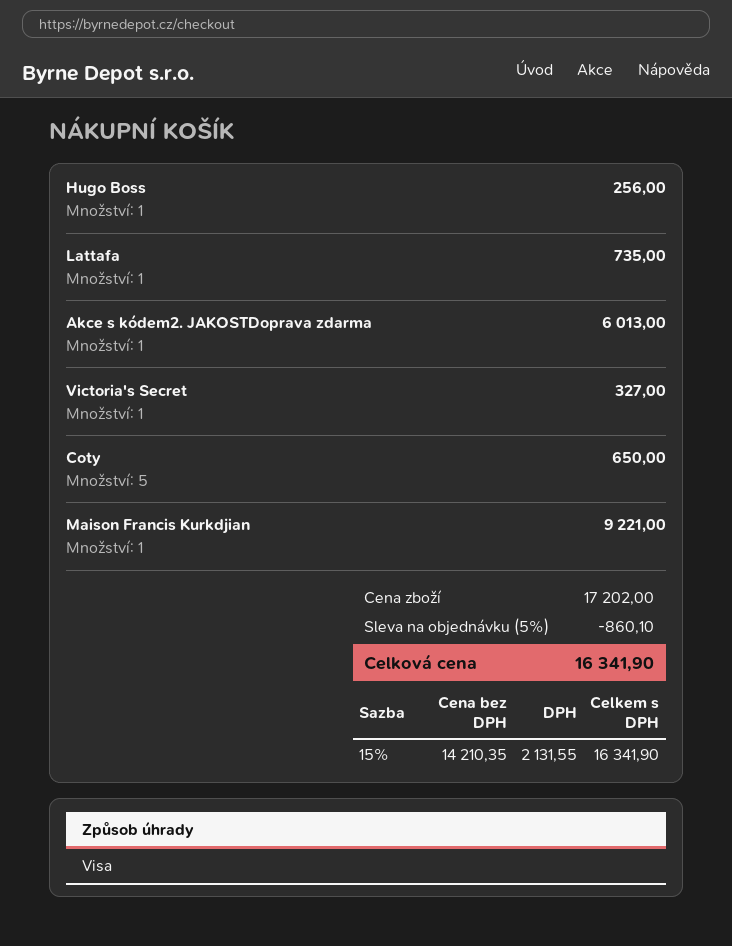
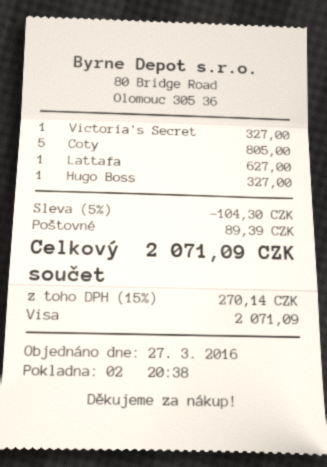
Hugo Boss: 1 for 256.00 -> 1 for 327.00
Lattafa: 1 for 735.00 -> 1 for 627.00
Akce s kódem2. JAKOSTDoprava zdarma: 1 for 6013.00 -> none
Coty: 5 for 650.00 -> 5 for 805.00
Maison Francis Kurkdjian: 1 for 9221.00 -> none
discount: 5% = 860.10 -> 5% = 104.30
shipping: none -> 89.39
tax: 15% = 2131.55 -> 15% = 270.14
total: 16341.90 -> 2071.09

